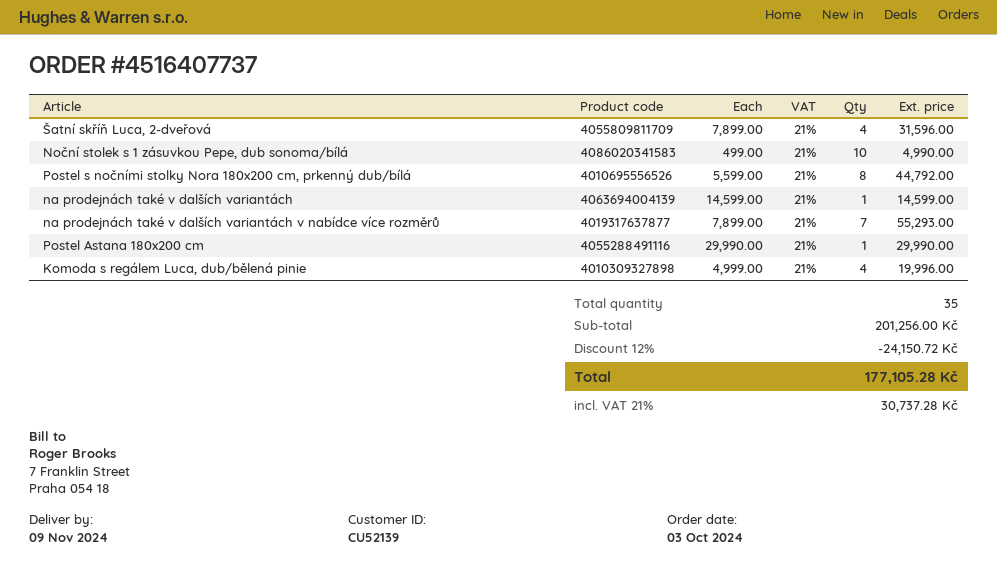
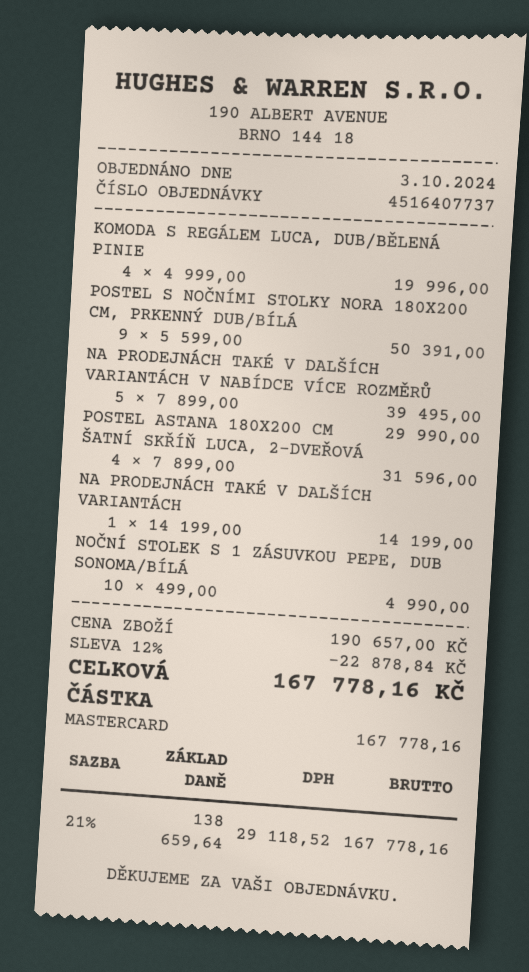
Postel s nočními stolky Nora 180x200 cm, prkenný dub/bílá: 8 x 5599.00 = 44792.00 -> 9 x 5599.00 = 50391.00
na prodejnách také v dalších variantách: 1 x 14599.00 = 14599.00 -> 1 x 14199.00 = 14199.00
na prodejnách také v dalších variantách v nabídce více rozměrů: 7 x 7899.00 = 55293.00 -> 5 x 7899.00 = 39495.00
subtotal: 201256.00 -> 190657.00
discount: 12% = 24150.72 -> 12% = 22878.84
tax: 21% = 30737.28 -> 21% = 29118.52
total: 177105.28 -> 167778.16

